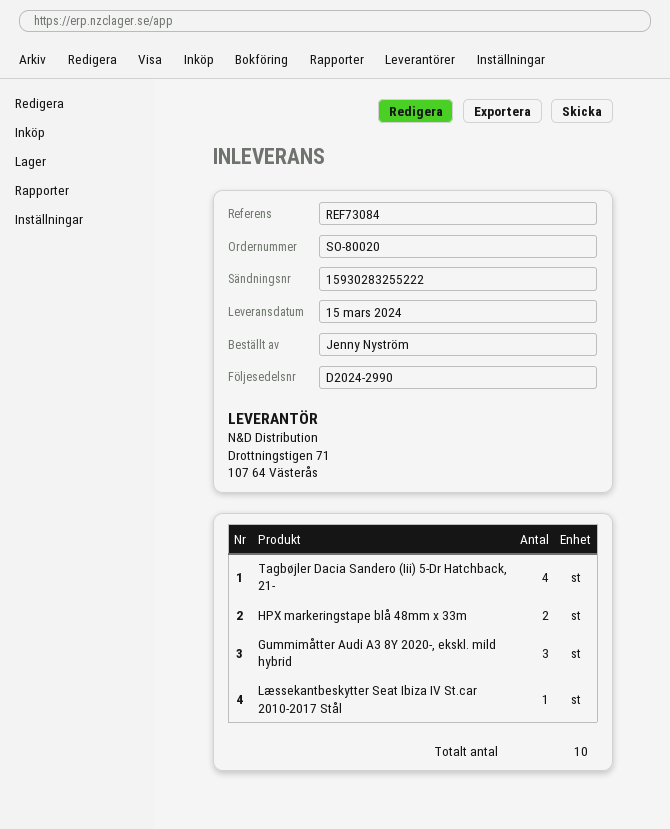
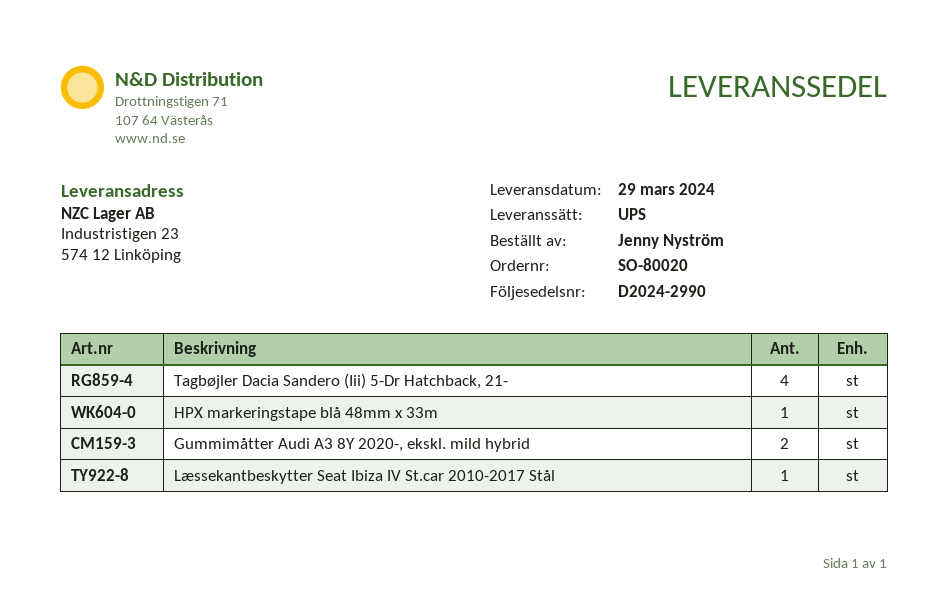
delivery date: 2024-03-15 -> 2024-03-29
HPX markeringstape blå 48mm x 33m: 2 -> 1
Gummimåtter Audi A3 8Y 2020-, ekskl. mild hybrid: 3 -> 2

